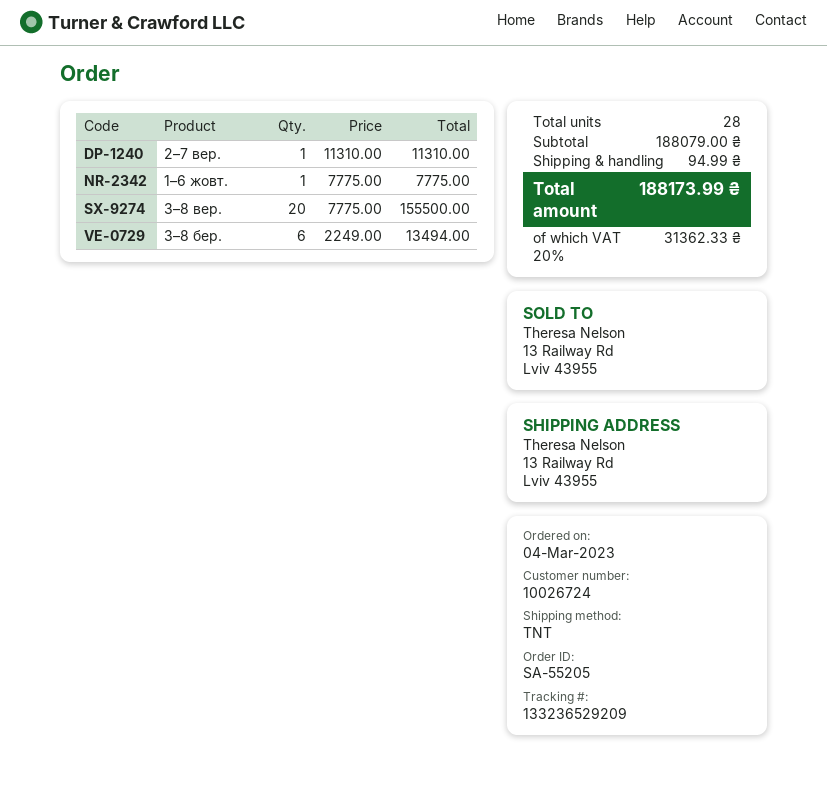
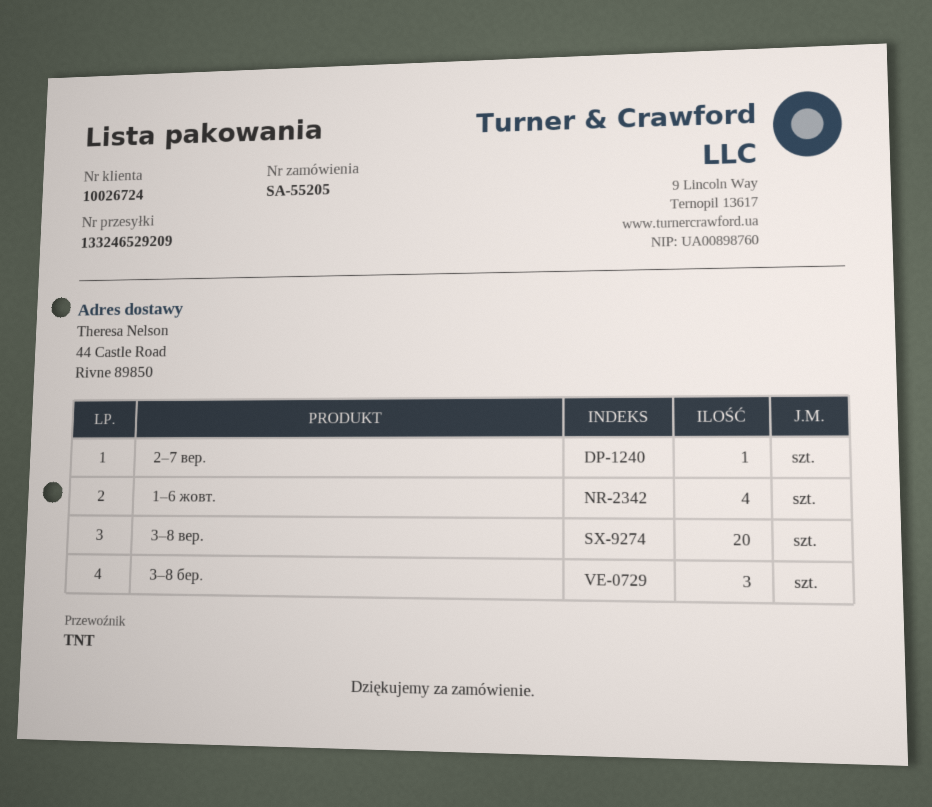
tracking number: 133236529209 -> 133246529209
ship to: 13 Railway Rd, Lviv 43955 -> 44 Castle Road, Rivne 89850
1–6 жовт.: 1 -> 4
3–8 бер.: 6 -> 3

